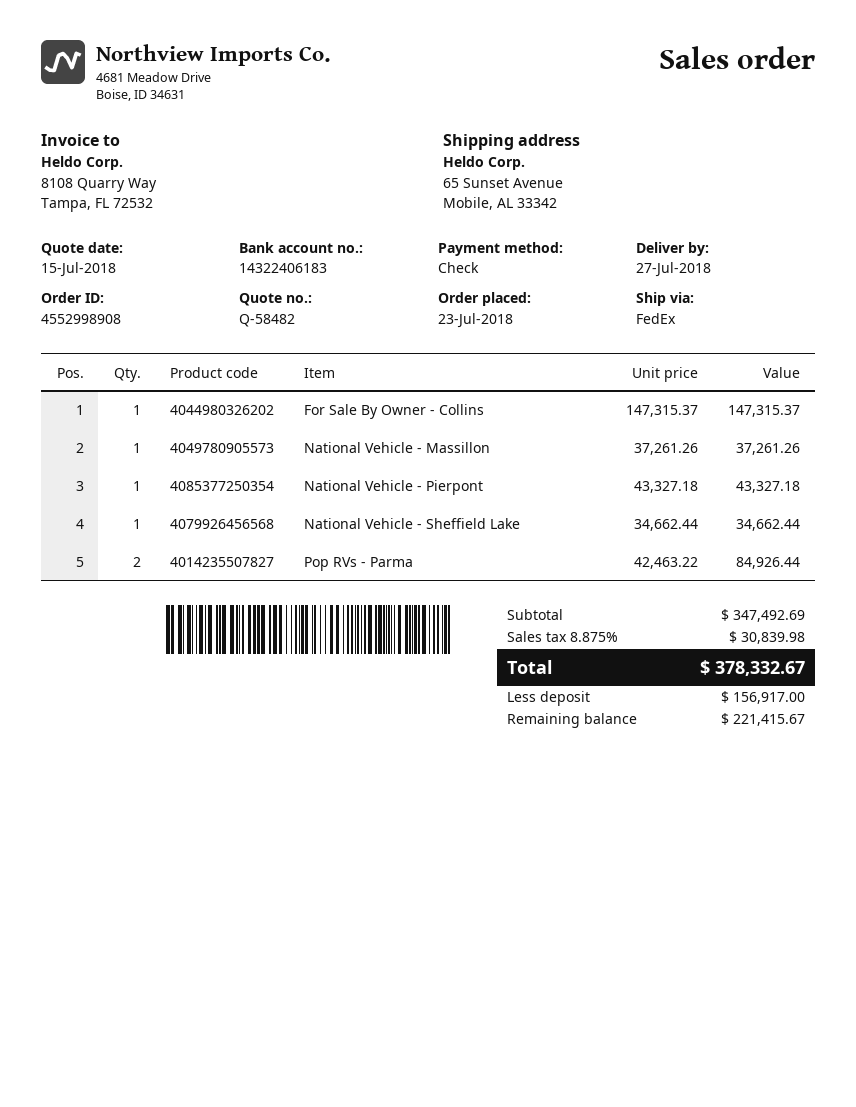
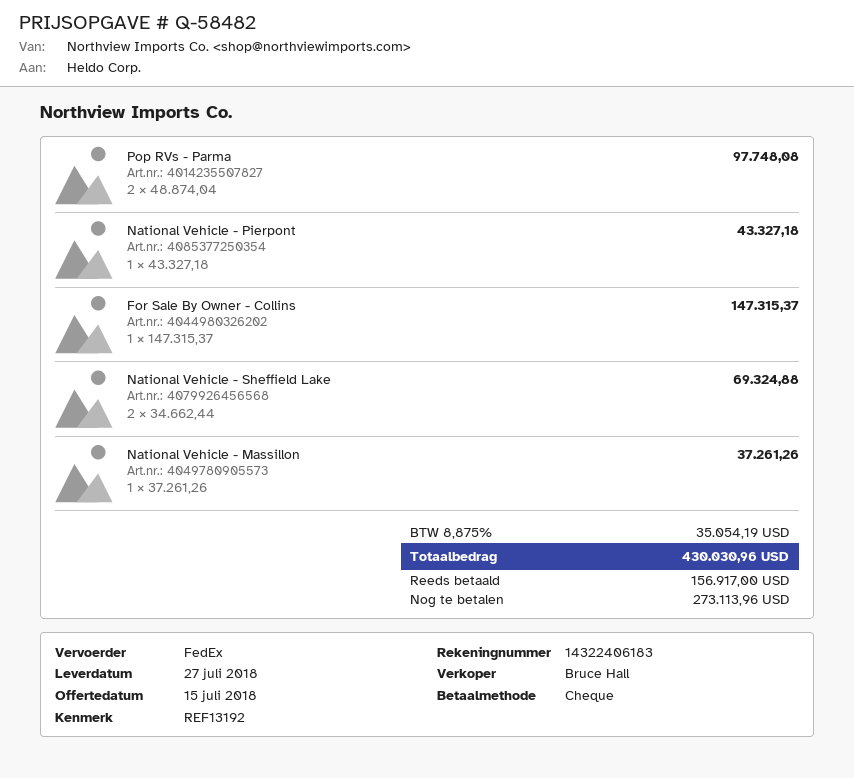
National Vehicle - Sheffield Lake: 1 x 34662.44 = 34662.44 -> 2 x 34662.44 = 69324.88
Pop RVs - Parma: 2 x 42463.22 = 84926.44 -> 2 x 48874.04 = 97748.08
tax: 8.875% = 30839.98 -> 8.875% = 35054.19
total: 378332.67 -> 430030.96
balance: 221415.67 -> 273113.96

